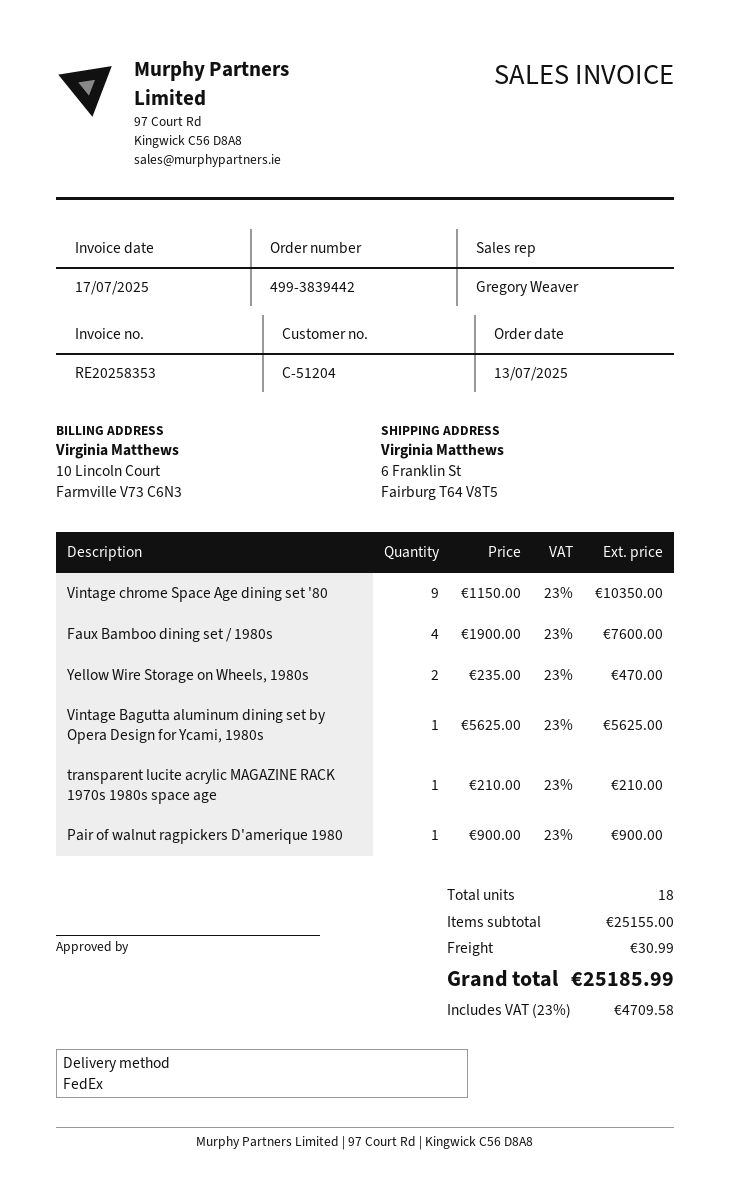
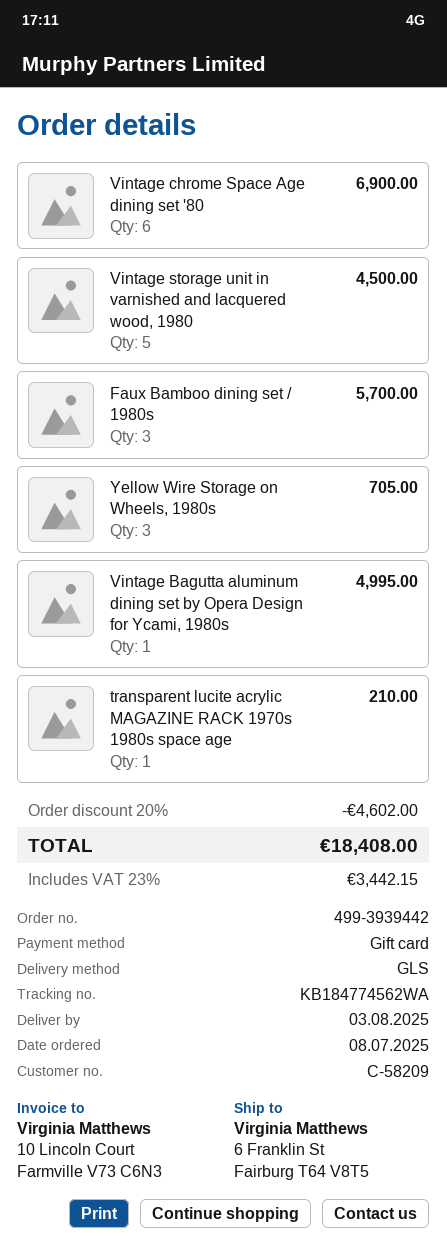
order number: 499-3839442 -> 499-3939442
order date: 2025-07-13 -> 2025-07-08
customer number: C-51204 -> C-58209
shipping method: FedEx -> GLS
Vintage chrome Space Age dining set '80: 9 for 10350.00 -> 6 for 6900.00
Faux Bamboo dining set / 1980s: 4 for 7600.00 -> 3 for 5700.00
Yellow Wire Storage on Wheels, 1980s: 2 for 470.00 -> 3 for 705.00
Vintage Bagutta aluminum dining set by Opera Design for Ycami, 1980s: 1 for 5625.00 -> 1 for 4995.00
Pair of walnut ragpickers D'amerique 1980: 1 for 900.00 -> none
Vintage storage unit in varnished and lacquered wood, 1980: none -> 5 for 4500.00
discount: none -> 20% = 4602.00
shipping: 30.99 -> none
tax: 23% = 4709.58 -> 23% = 3442.15
total: 25185.99 -> 18408.00

